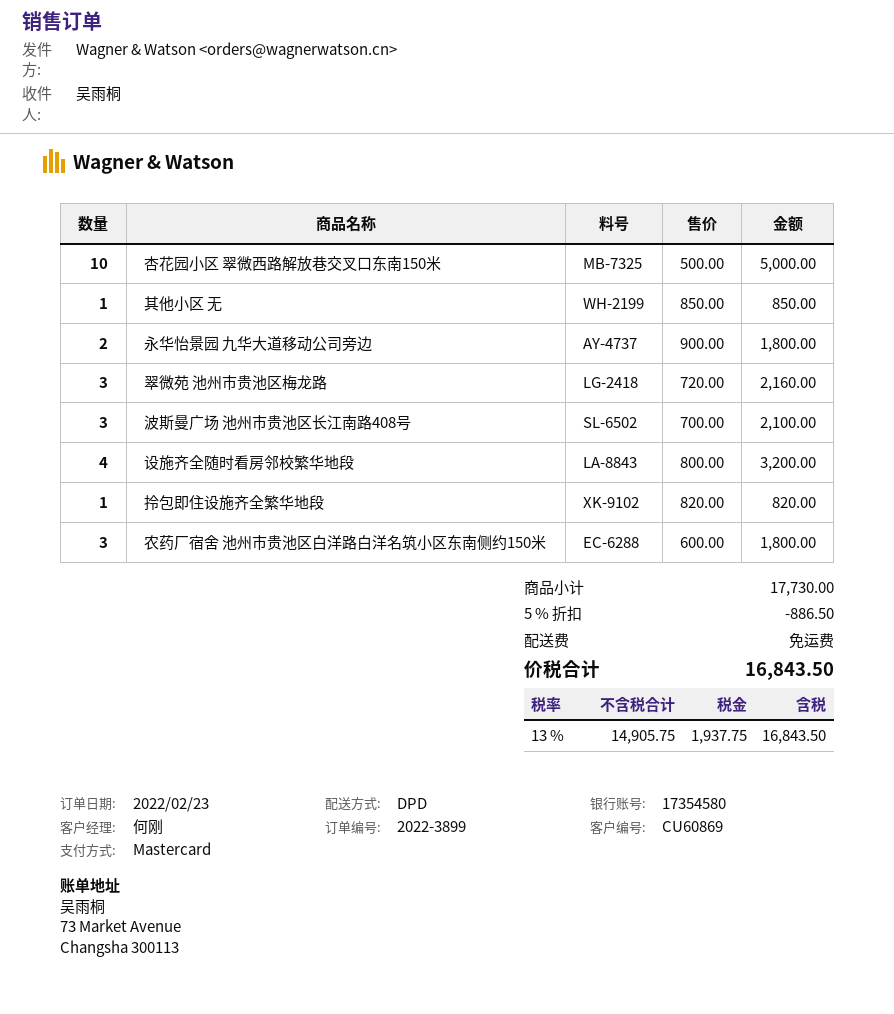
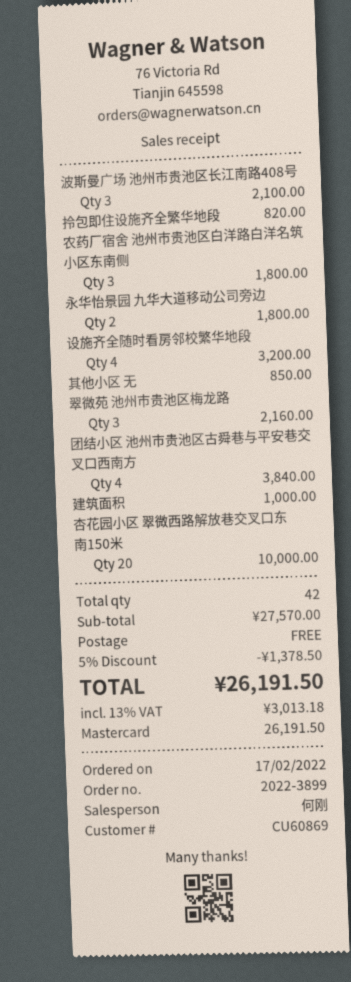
order date: 2022-02-23 -> 2022-02-17
杏花园小区 翠微西路解放巷交叉口东南150米: 10 for 5000.00 -> 20 for 10000.00
团结小区 池州市贵池区古舜巷与平安巷交叉口西南方: none -> 4 for 3840.00
建筑面积: none -> 1 for 1000.00
subtotal: 17730.00 -> 27570.00
discount: 5% = 886.50 -> 5% = 1378.50
tax: 13% = 1937.75 -> 13% = 3013.18
total: 16843.50 -> 26191.50

